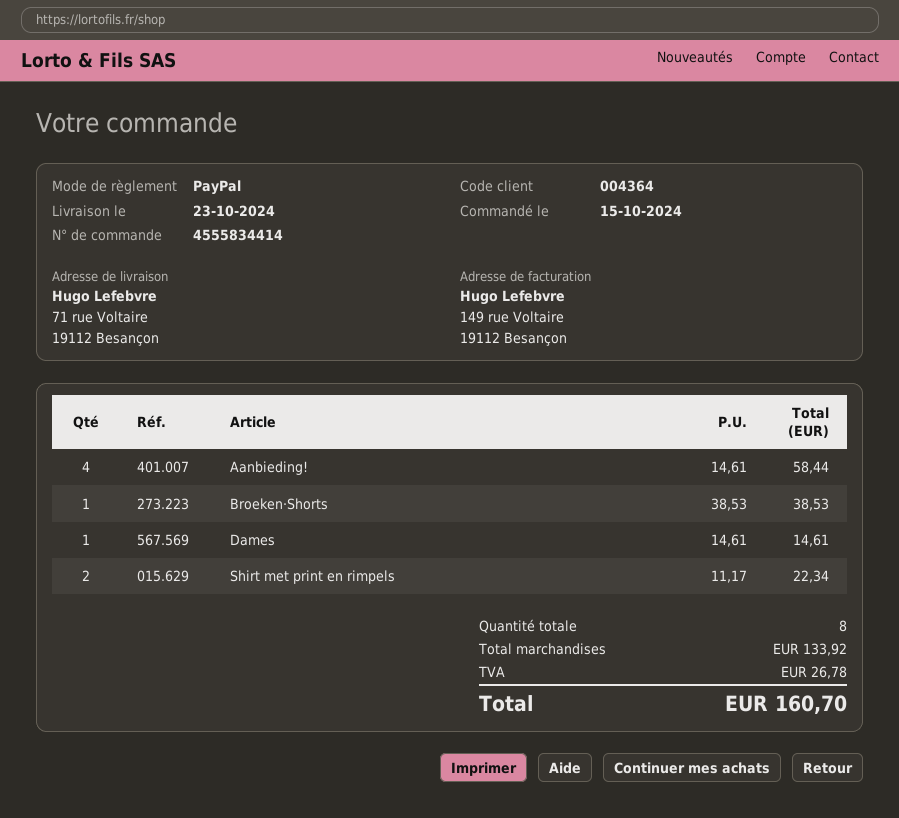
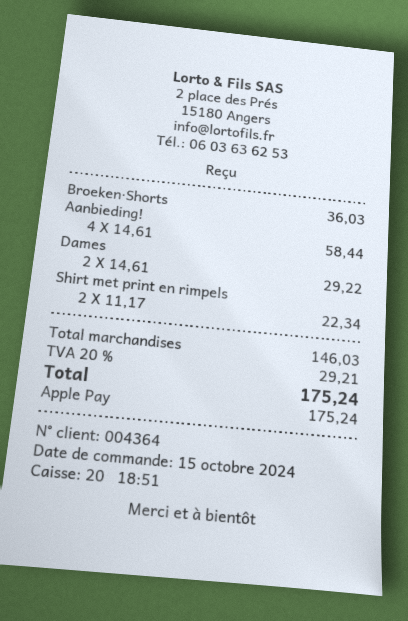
payment method: PayPal -> Apple Pay
Broeken·Shorts: 1 x 38.53 = 38.53 -> 1 x 36.03 = 36.03
Dames: 1 x 14.61 = 14.61 -> 2 x 14.61 = 29.22
subtotal: 133.92 -> 146.03
tax: 26.78 -> 29.21
total: 160.70 -> 175.24

